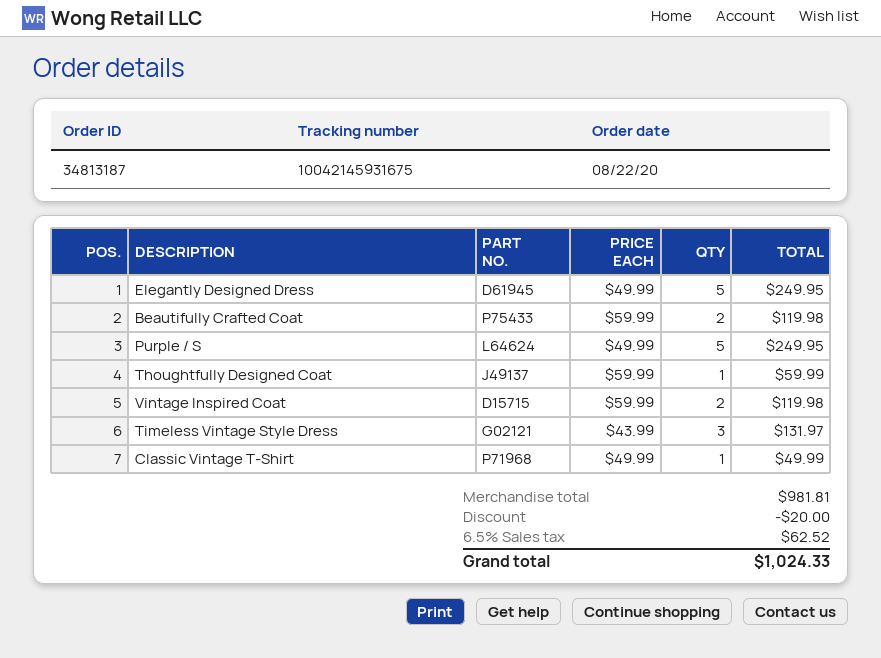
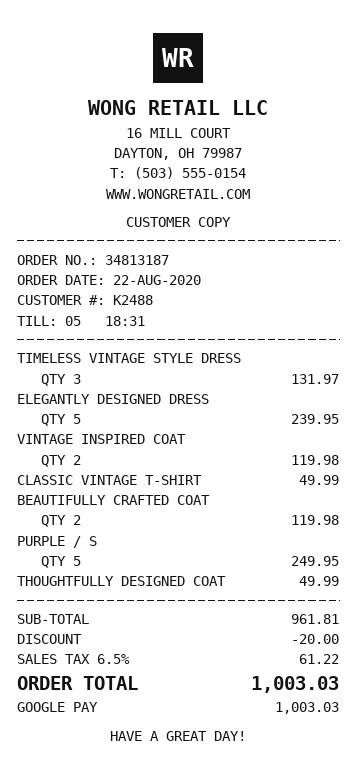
Elegantly Designed Dress: 5 for 249.95 -> 5 for 239.95
Thoughtfully Designed Coat: 1 for 59.99 -> 1 for 49.99
subtotal: 981.81 -> 961.81
tax: 6.5% = 62.52 -> 6.5% = 61.22
total: 1024.33 -> 1003.03

